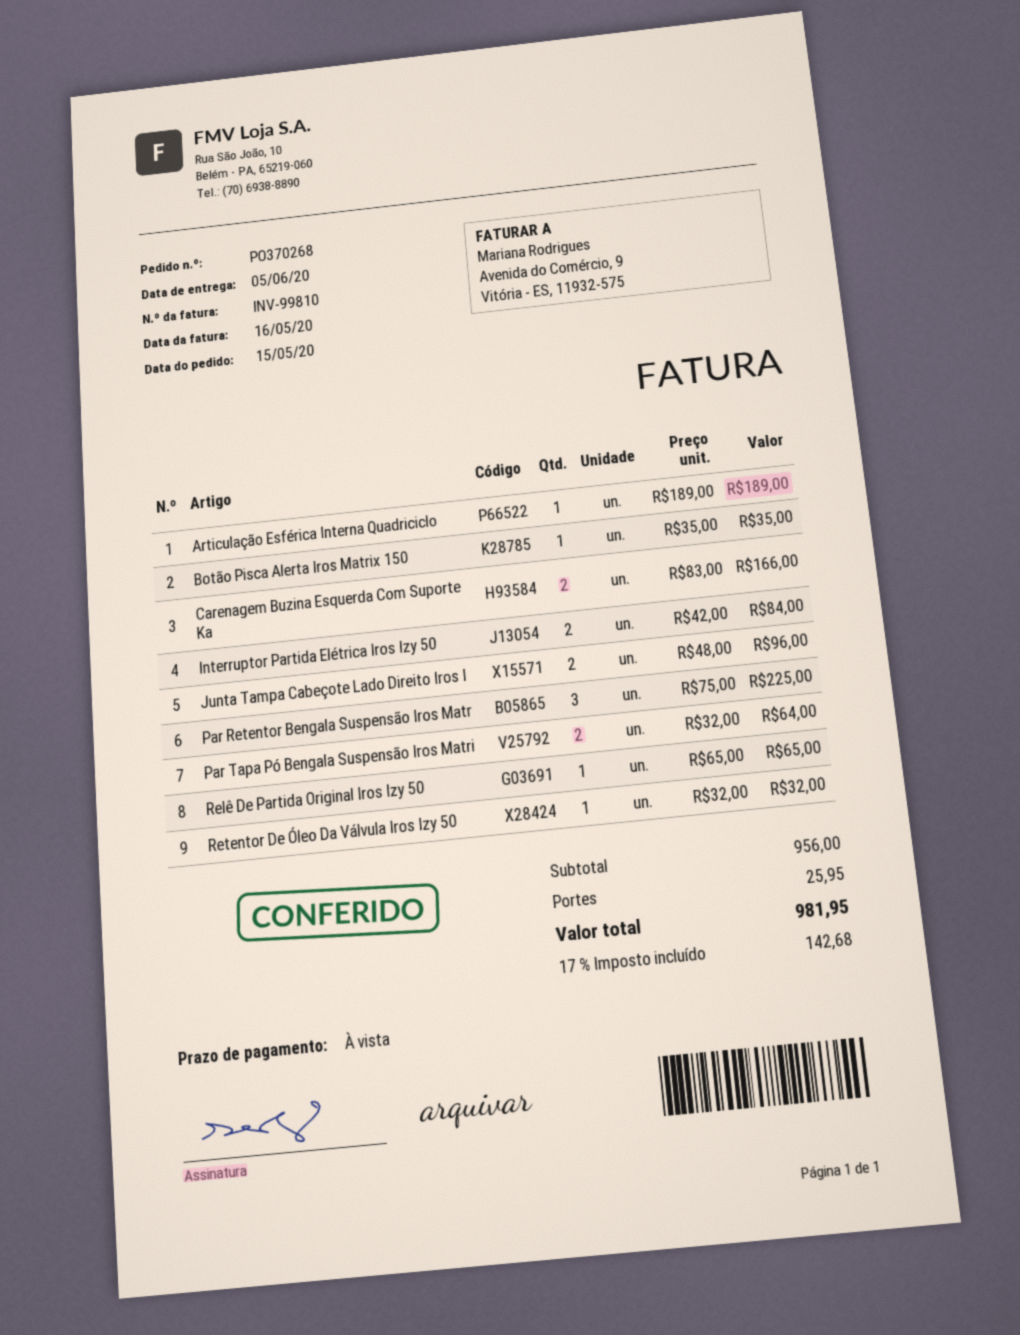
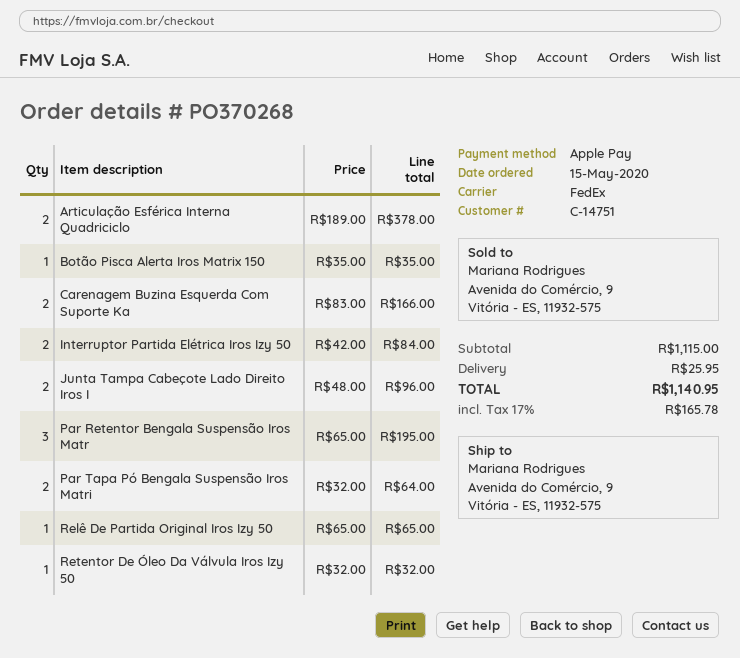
Articulação Esférica Interna Quadriciclo: 1 x 189.00 = 189.00 -> 2 x 189.00 = 378.00
Par Retentor Bengala Suspensão Iros Matr: 3 x 75.00 = 225.00 -> 3 x 65.00 = 195.00
subtotal: 956.00 -> 1115.00
tax: 17% = 142.68 -> 17% = 165.78
total: 981.95 -> 1140.95

